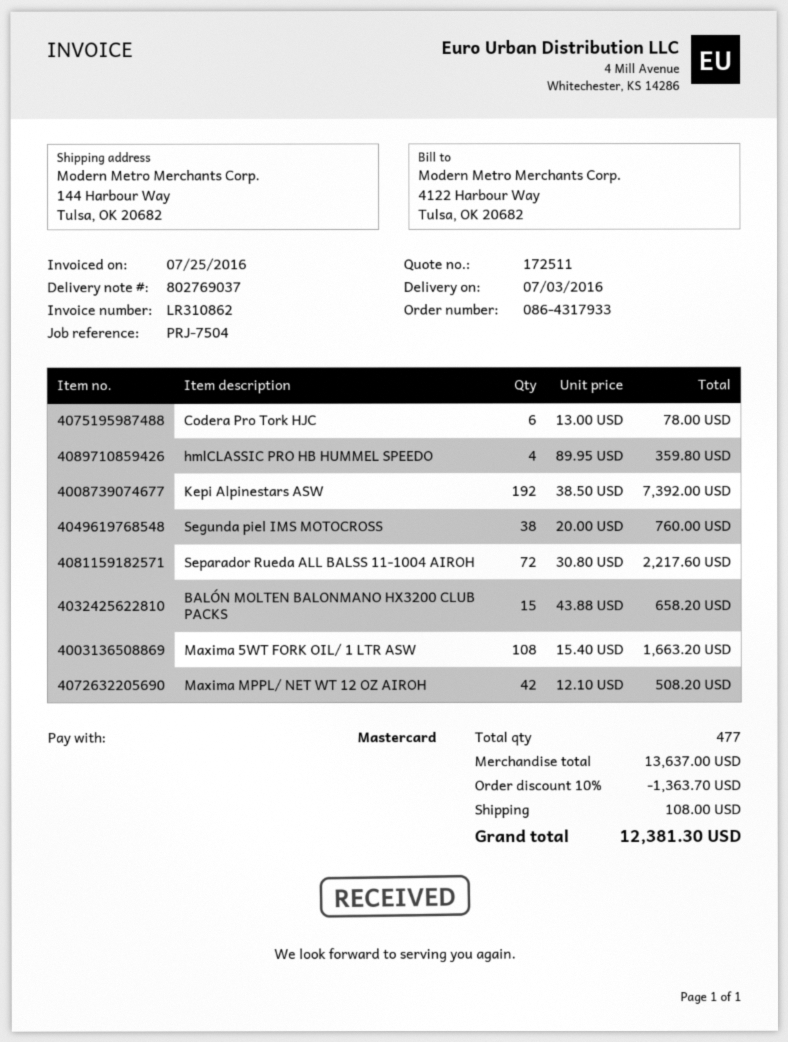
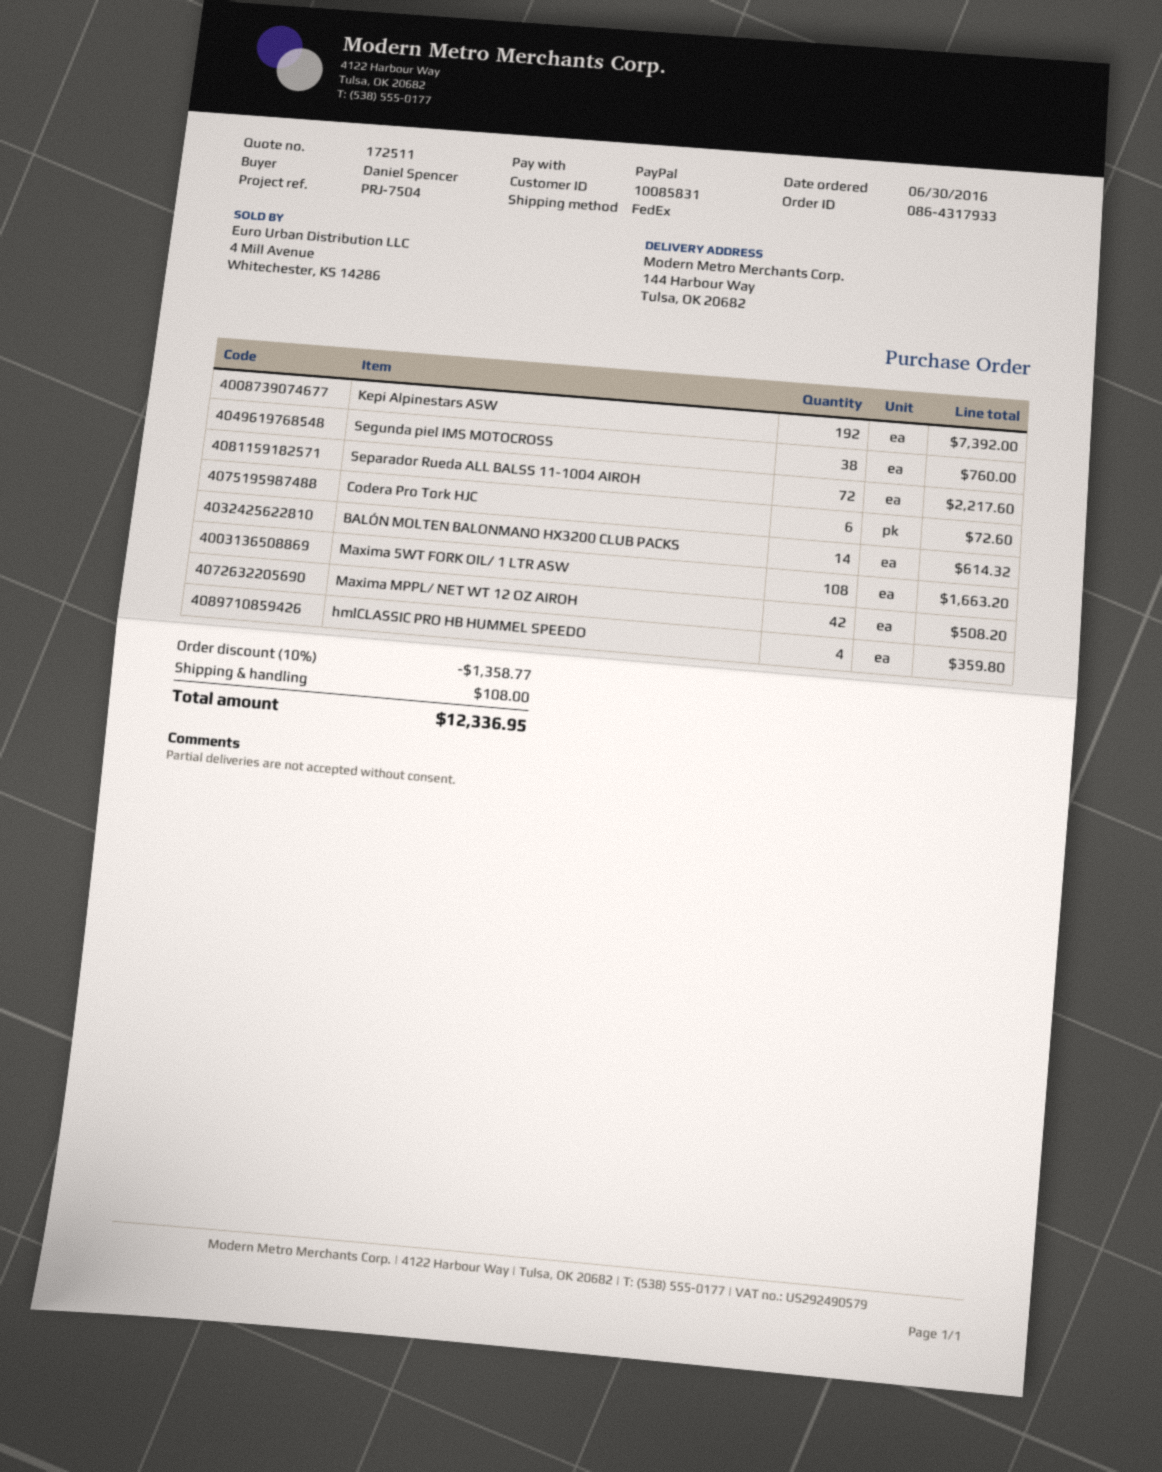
payment method: Mastercard -> PayPal
Codera Pro Tork HJC: 6 for 78.00 -> 6 for 72.60
BALÓN MOLTEN BALONMANO HX3200 CLUB PACKS: 15 for 658.20 -> 14 for 614.32
discount: 10% = 1363.70 -> 10% = 1358.77
total: 12381.30 -> 12336.95

